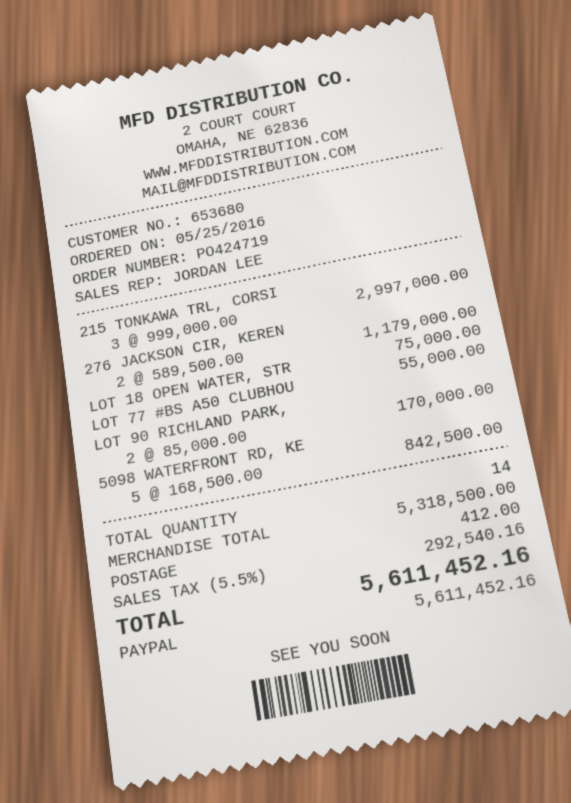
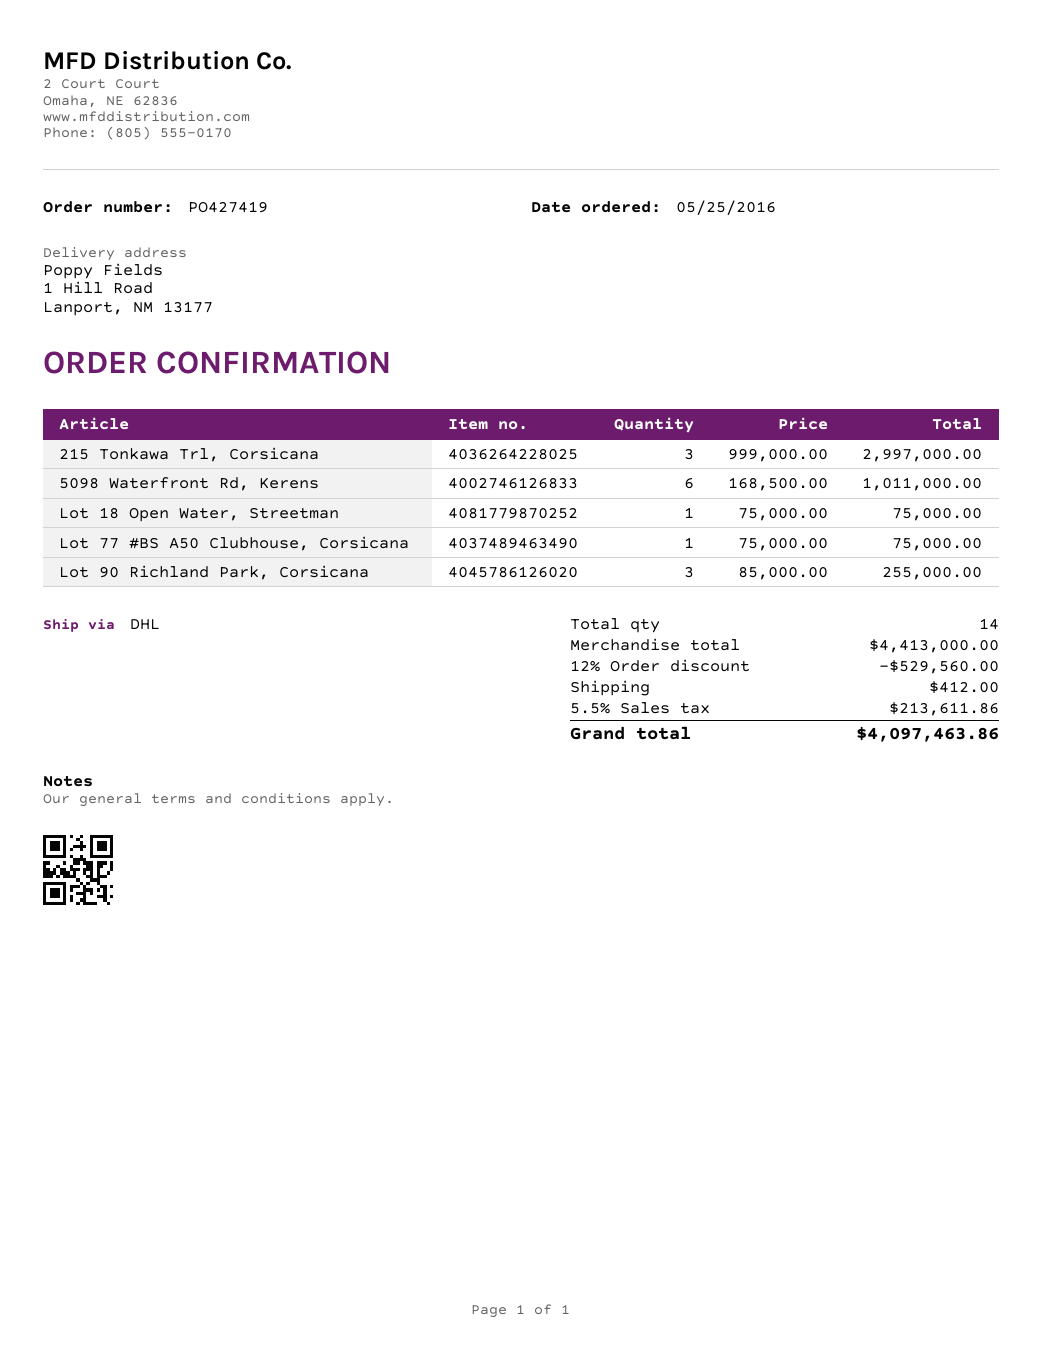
order number: PO424719 -> PO427419
276 JACKSON CIR, KEREN: 2 x 589500.00 = 1179000.00 -> none
LOT 77 #BS A50 CLUBHOU: 1 x 55000.00 = 55000.00 -> 1 x 75000.00 = 75000.00
LOT 90 RICHLAND PARK,: 2 x 85000.00 = 170000.00 -> 3 x 85000.00 = 255000.00
5098 WATERFRONT RD, KE: 5 x 168500.00 = 842500.00 -> 6 x 168500.00 = 1011000.00
subtotal: 5318500.00 -> 4413000.00
discount: none -> 12% = 529560.00
tax: 5.5% = 292540.16 -> 5.5% = 213611.86
total: 5611452.16 -> 4097463.86

